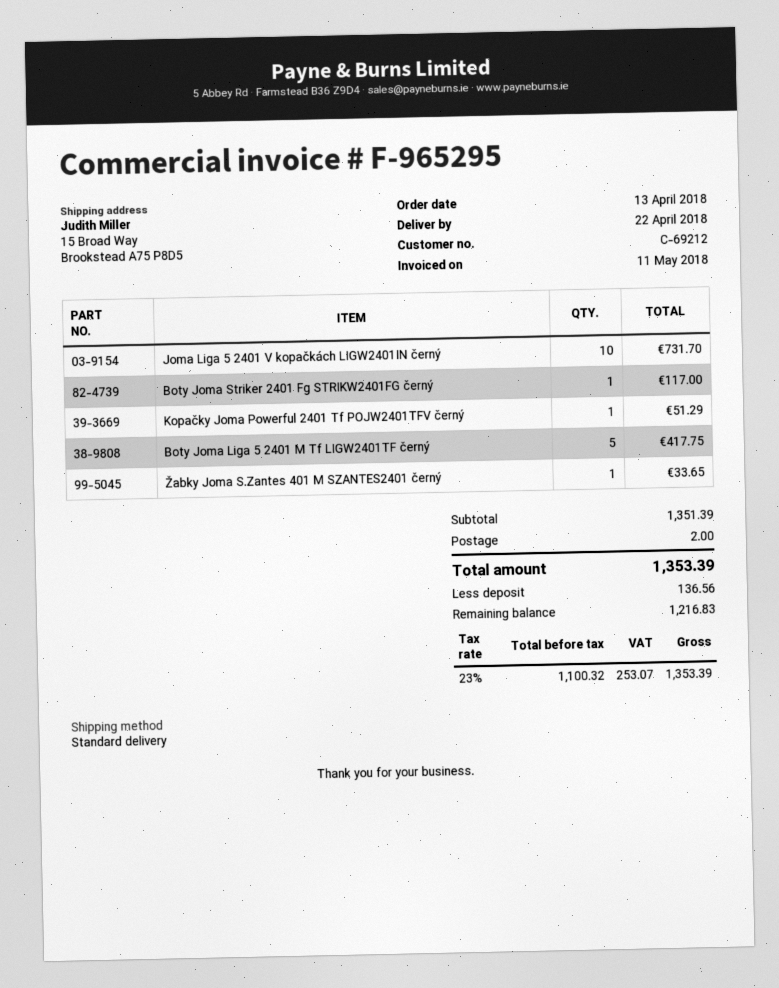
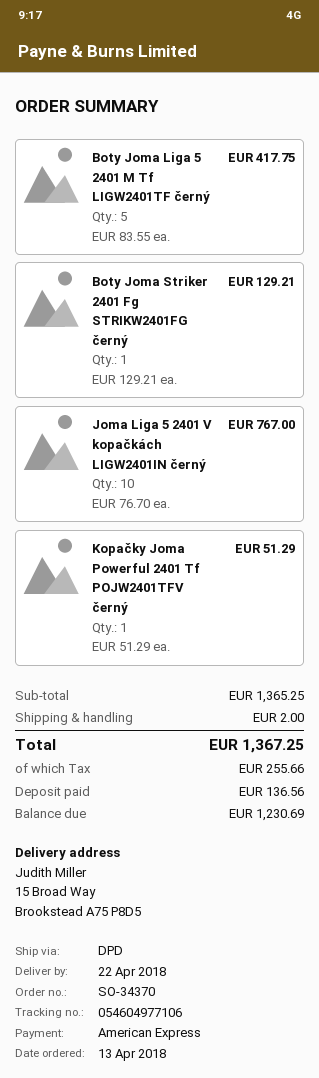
shipping method: standard -> DPD
Joma Liga 5 2401 V kopačkách LIGW2401IN černý: 10 for 731.70 -> 10 for 767.00
Boty Joma Striker 2401 Fg STRIKW2401FG černý: 1 for 117.00 -> 1 for 129.21
Žabky Joma S.Zantes 401 M SZANTES2401 černý: 1 for 33.65 -> none
subtotal: 1351.39 -> 1365.25
tax: 253.07 -> 255.66
total: 1353.39 -> 1367.25
balance: 1216.83 -> 1230.69

